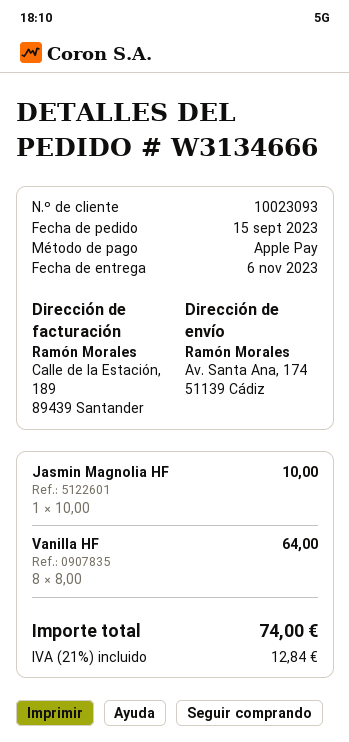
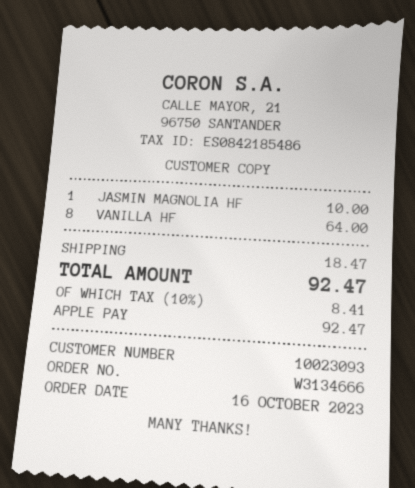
order date: 2023-09-15 -> 2023-10-16
shipping: none -> 18.47
tax: 21% = 12.84 -> 10% = 8.41
total: 74.00 -> 92.47

